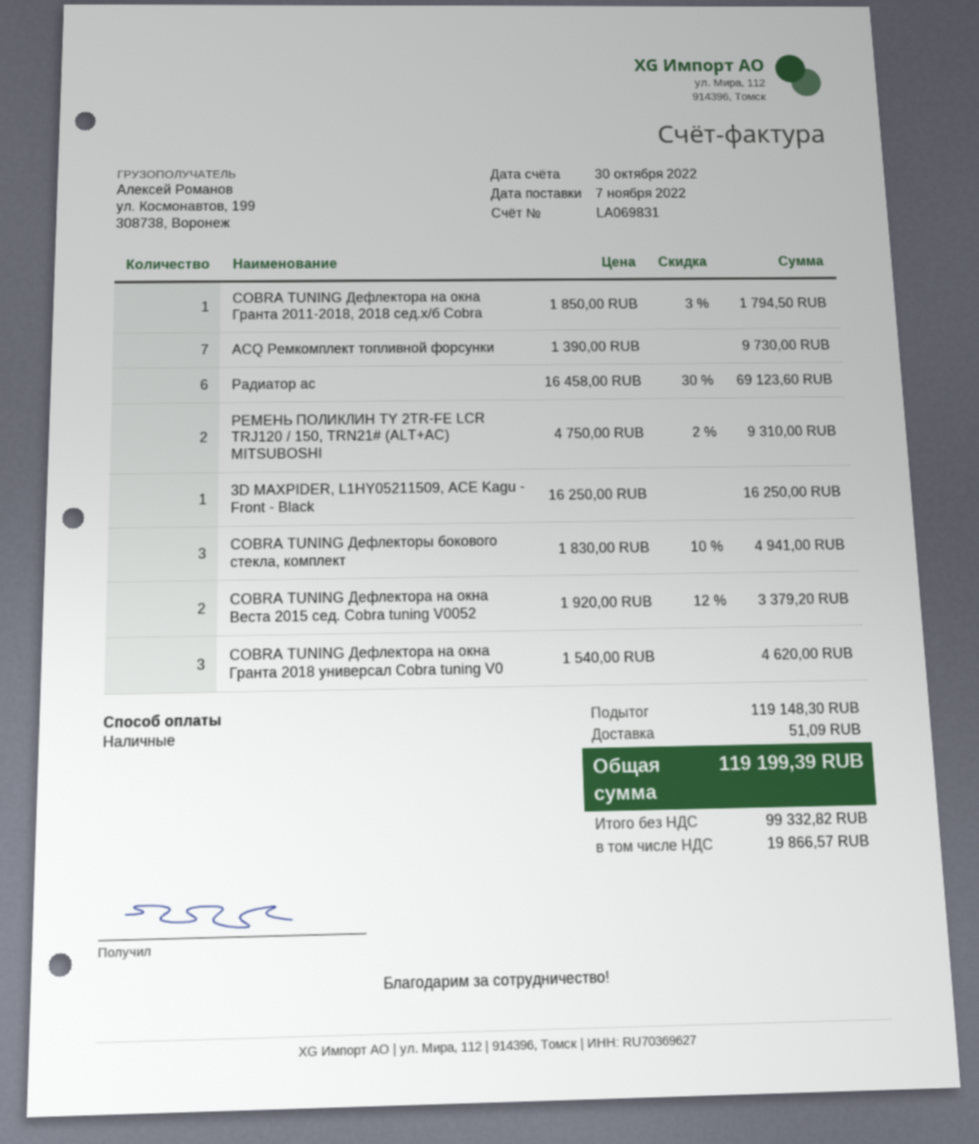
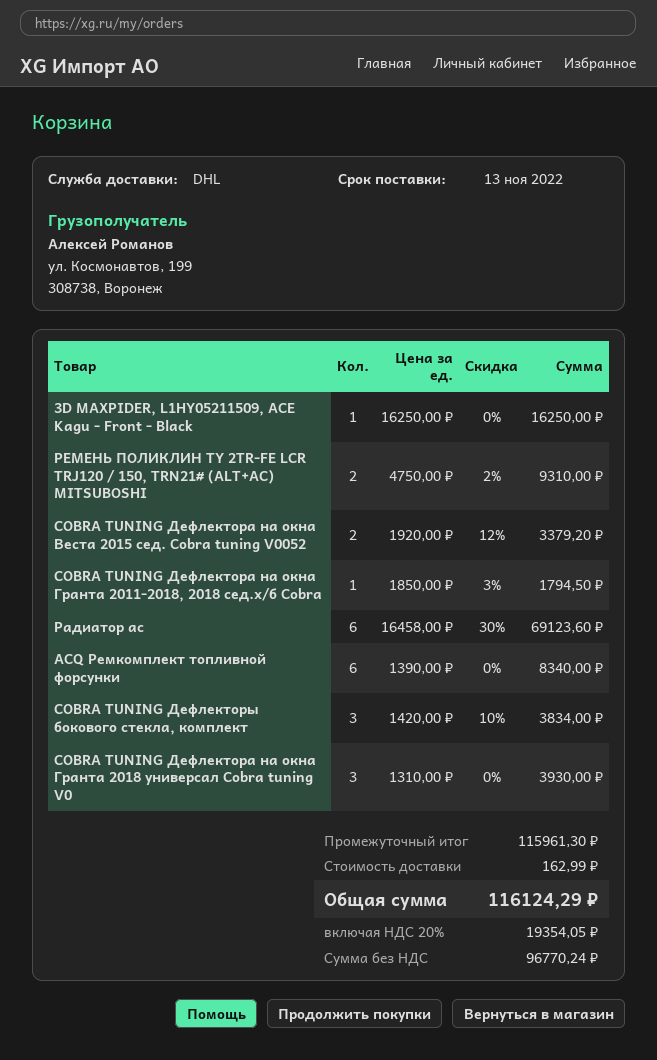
delivery date: 2022-11-07 -> 2022-11-13
ACQ Ремкомплект топливной форсунки: 7 x 1390.00 = 9730.00 -> 6 x 1390.00 = 8340.00
COBRA TUNING Дефлекторы бокового стекла, комплект: 3 x 1830.00 - 10% = 4941.00 -> 3 x 1420.00 - 10% = 3834.00
COBRA TUNING Дефлектора на окна Гранта 2018 универсал Cobra tuning V0: 3 x 1540.00 = 4620.00 -> 3 x 1310.00 = 3930.00
subtotal: 119148.30 -> 115961.30
shipping: 51.09 -> 162.99
net: 99332.82 -> 96770.24
tax: 19866.57 -> 19354.05
total: 119199.39 -> 116124.29

